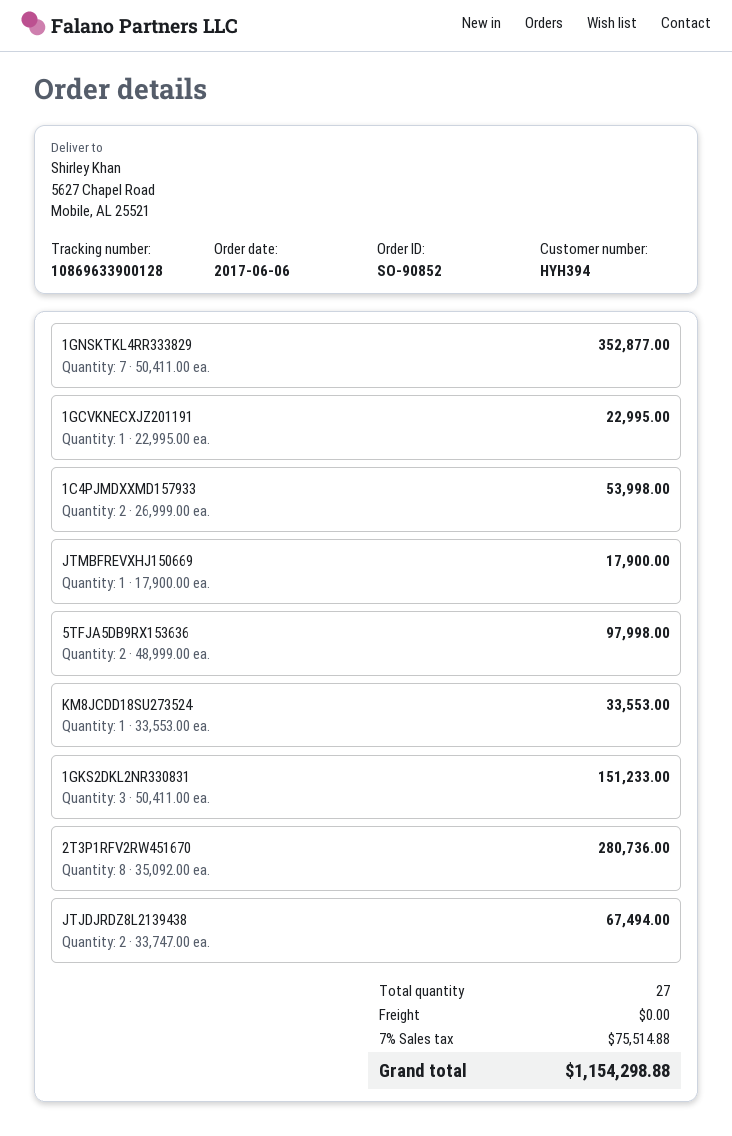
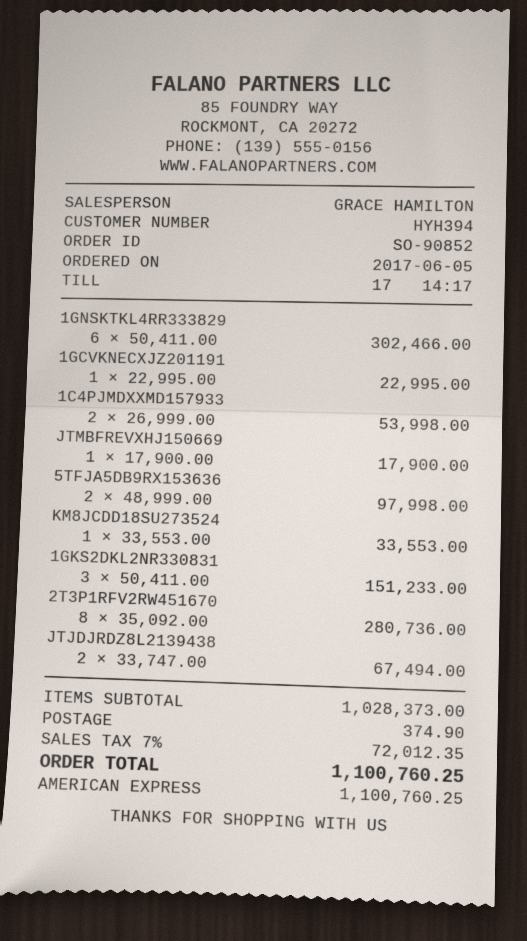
order date: 2017-06-06 -> 2017-06-05
1GNSKTKL4RR333829: 7 x 50411.00 = 352877.00 -> 6 x 50411.00 = 302466.00
shipping: 0.00 -> 374.90
tax: 7% = 75514.88 -> 7% = 72012.35
total: 1154298.88 -> 1100760.25

